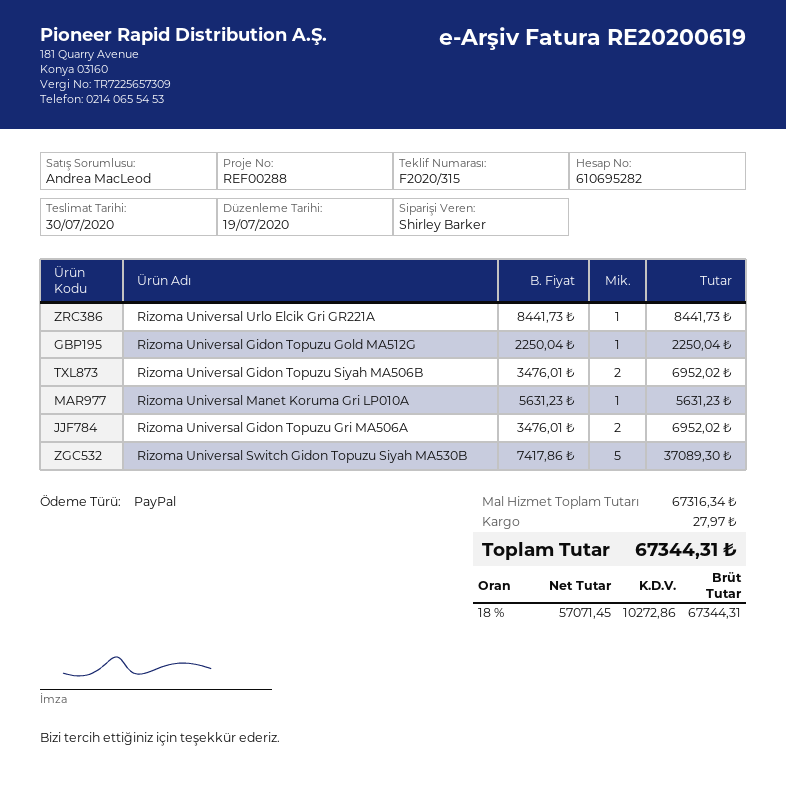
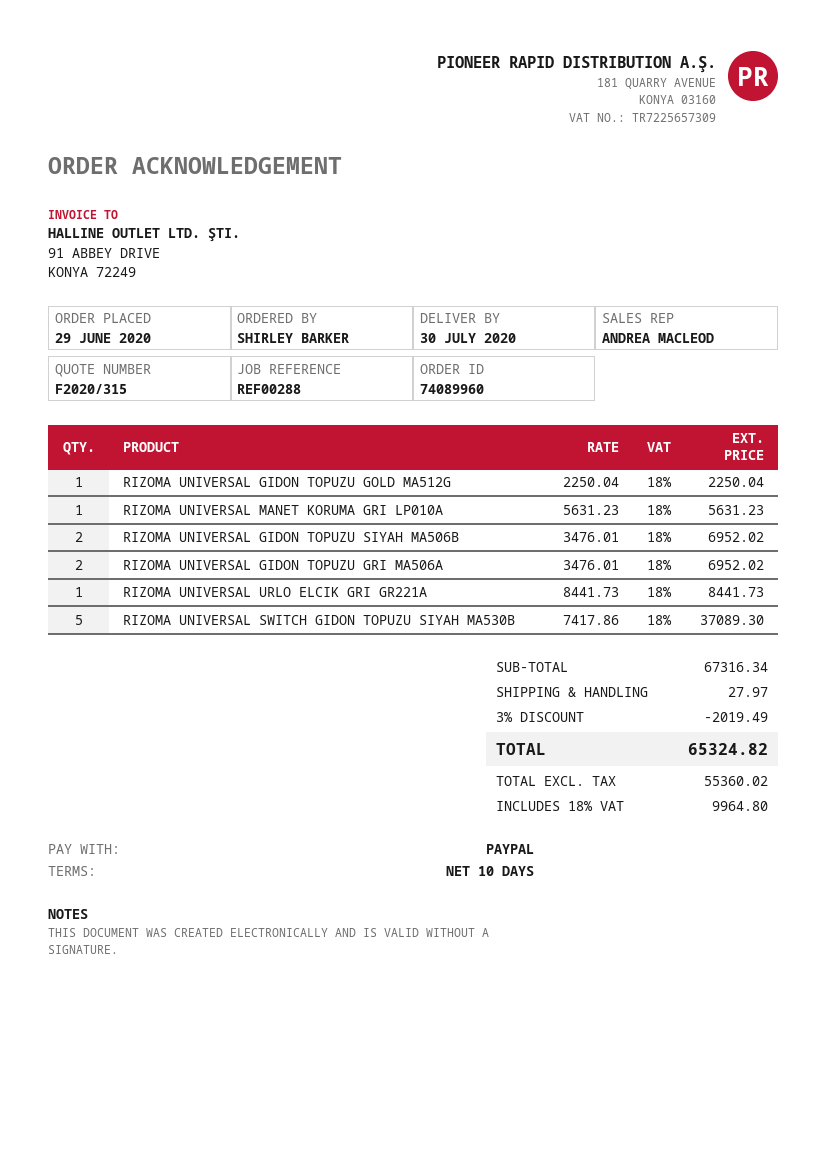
discount: none -> 3% = 2019.49
net: 57071.45 -> 55360.02
tax: 18% = 10272.86 -> 18% = 9964.80
total: 67344.31 -> 65324.82

